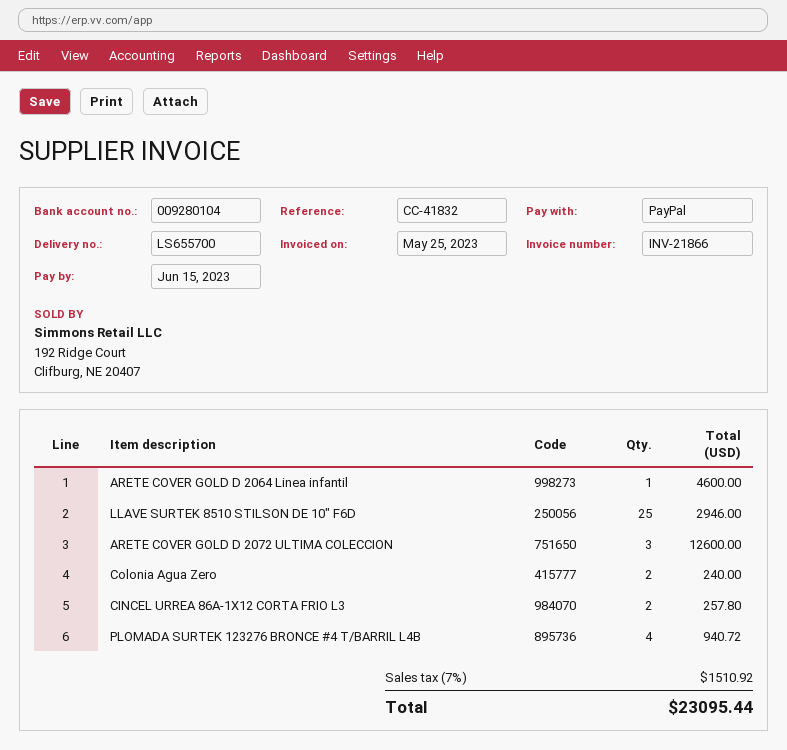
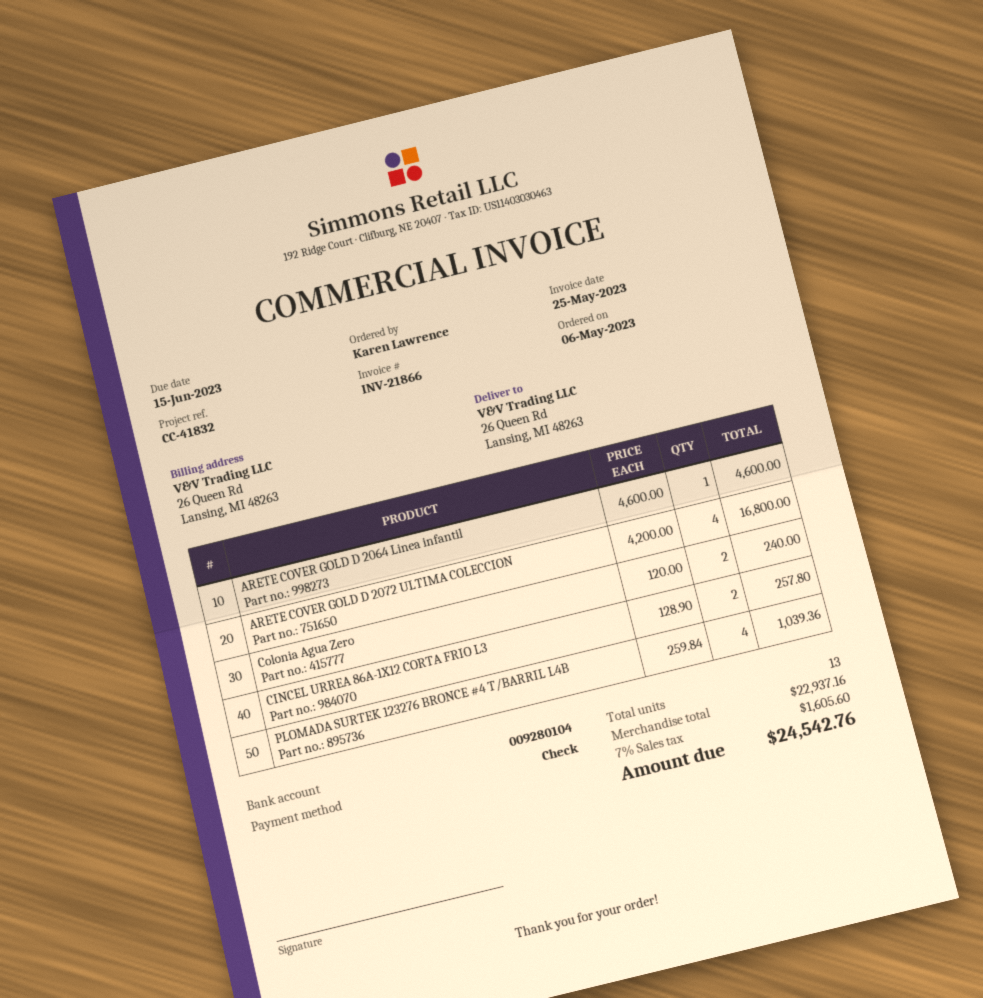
payment method: PayPal -> cheque
LLAVE SURTEK 8510 STILSON DE 10" F6D: 25 for 2946.00 -> none
ARETE COVER GOLD D 2072 ULTIMA COLECCION: 3 for 12600.00 -> 4 for 16800.00
PLOMADA SURTEK 123276 BRONCE #4 T/BARRIL L4B: 4 for 940.72 -> 4 for 1039.36
tax: 7% = 1510.92 -> 7% = 1605.60
total: 23095.44 -> 24542.76

